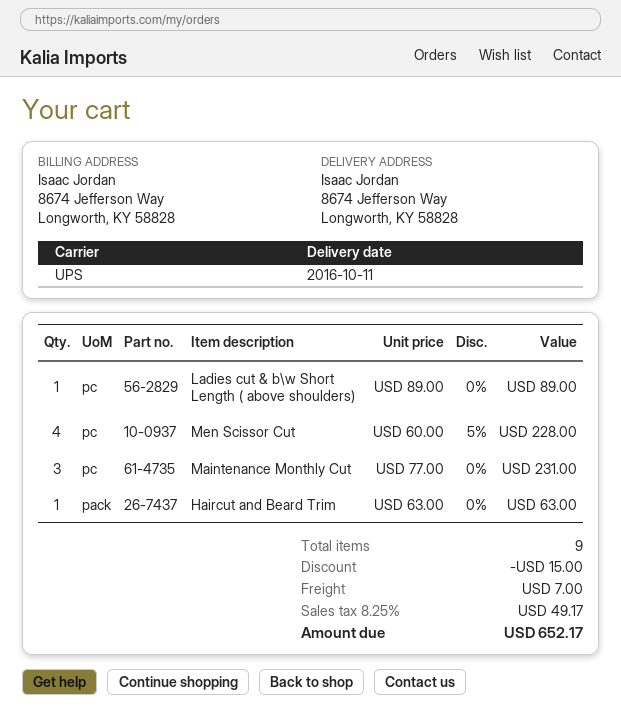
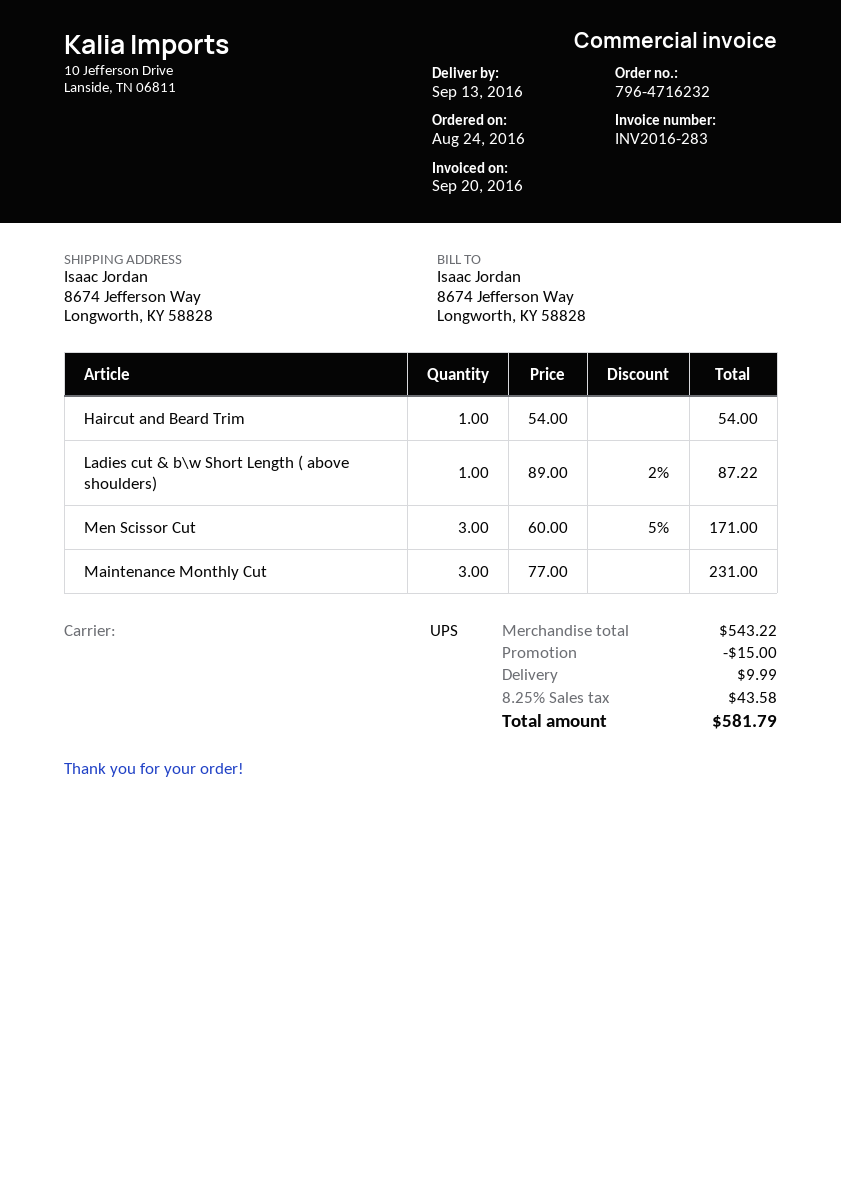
delivery date: 2016-10-11 -> 2016-09-13
Ladies cut & b\w Short Length ( above shoulders): 1 x 89.00 = 89.00 -> 1 x 89.00 - 2% = 87.22
Men Scissor Cut: 4 x 60.00 - 5% = 228.00 -> 3 x 60.00 - 5% = 171.00
Haircut and Beard Trim: 1 x 63.00 = 63.00 -> 1 x 54.00 = 54.00
shipping: 7.00 -> 9.99
tax: 8.25% = 49.17 -> 8.25% = 43.58
total: 652.17 -> 581.79

